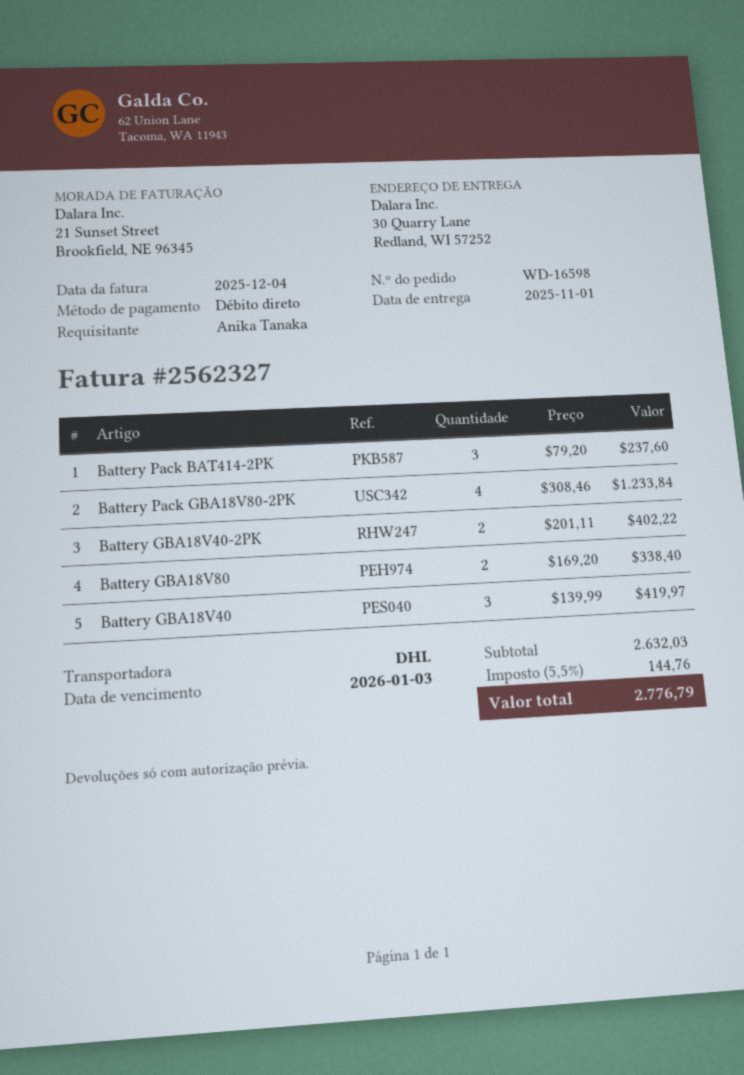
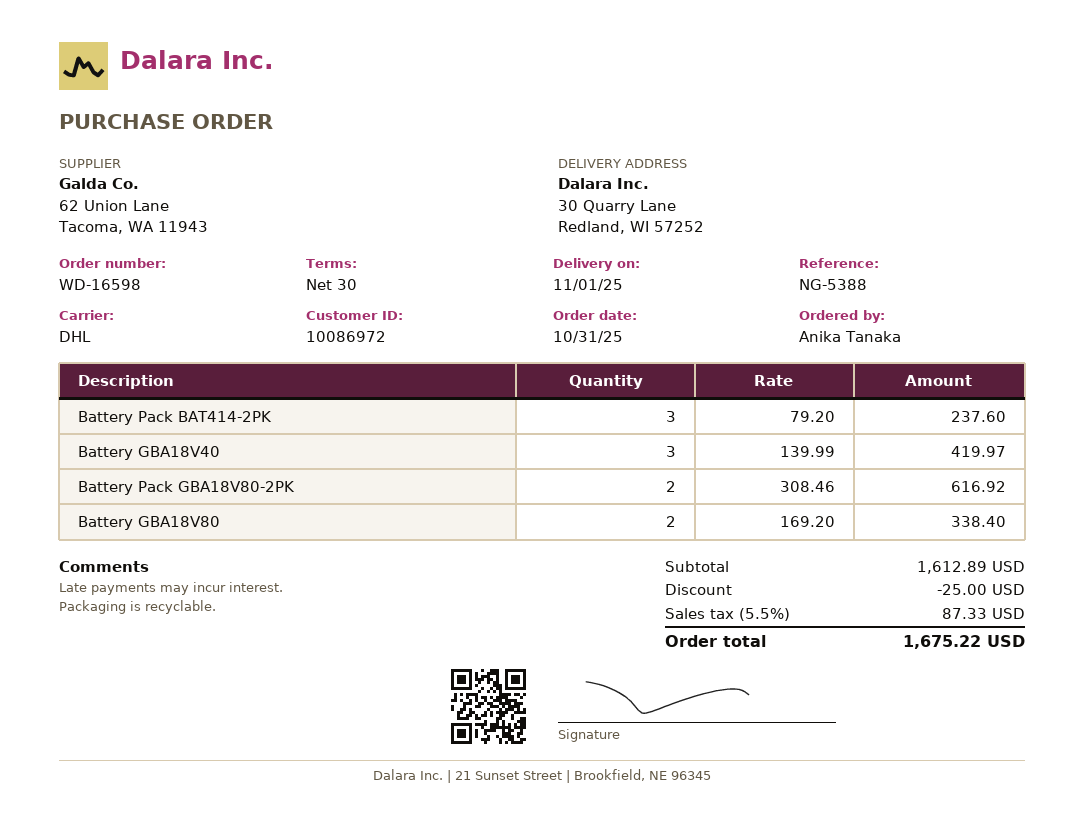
Battery Pack GBA18V80-2PK: 4 x 308.46 = 1233.84 -> 2 x 308.46 = 616.92
Battery GBA18V40-2PK: 2 x 201.11 = 402.22 -> none
subtotal: 2632.03 -> 1612.89
discount: none -> 25.00
tax: 5.5% = 144.76 -> 5.5% = 87.33
total: 2776.79 -> 1675.22

